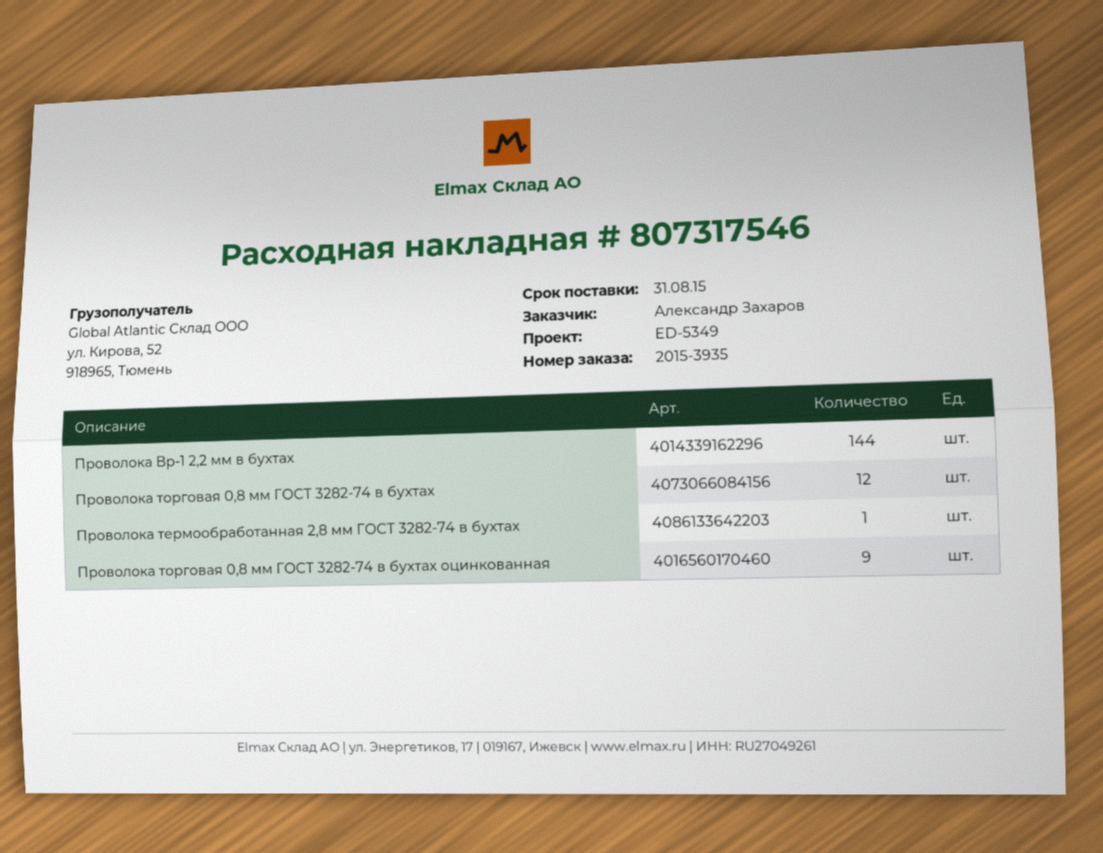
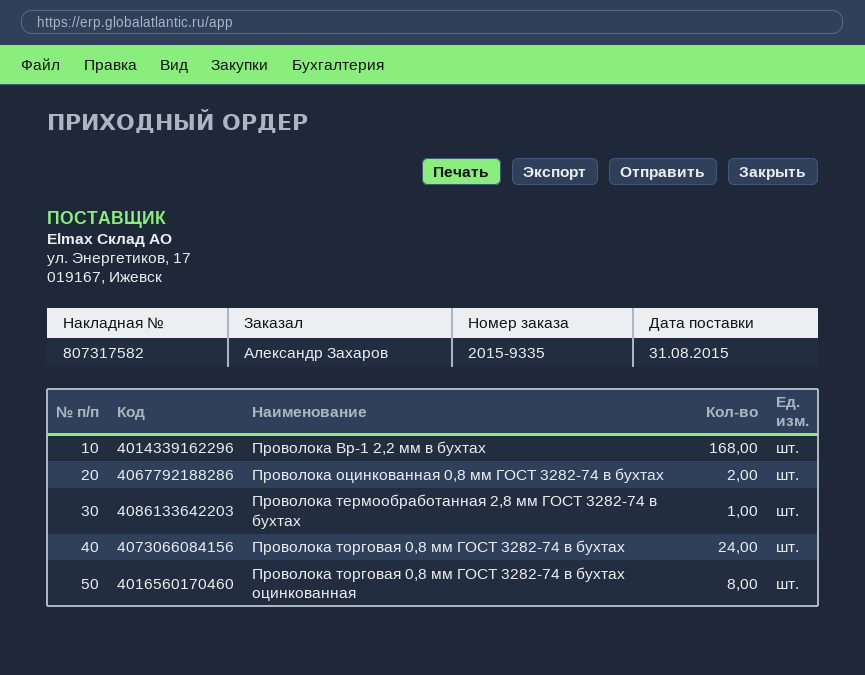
order number: 2015-3935 -> 2015-9335
delivery note number: 807317546 -> 807317582
Проволока Вр-1 2,2 мм в бухтах: 144 -> 168
Проволока торговая 0,8 мм ГОСТ 3282-74 в бухтах: 12 -> 24
Проволока торговая 0,8 мм ГОСТ 3282-74 в бухтах оцинкованная: 9 -> 8
Проволока оцинкованная 0,8 мм ГОСТ 3282-74 в бухтах: none -> 2

